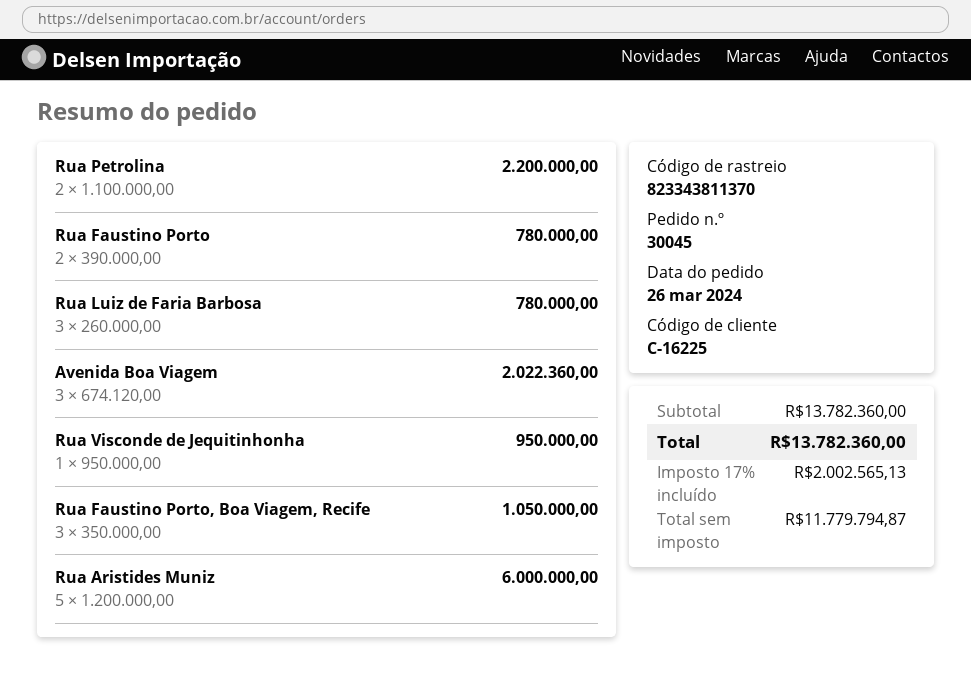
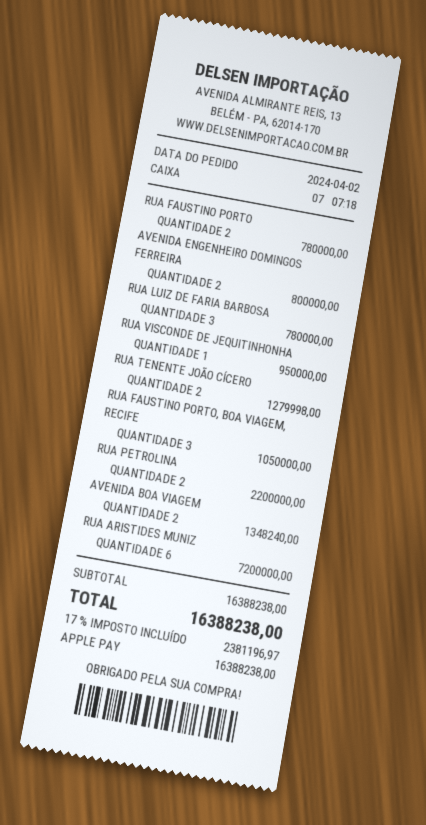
order date: 2024-03-26 -> 2024-04-02
Avenida Boa Viagem: 3 for 2022360.00 -> 2 for 1348240.00
Rua Aristides Muniz: 5 for 6000000.00 -> 6 for 7200000.00
AVENIDA ENGENHEIRO DOMINGOS FERREIRA: none -> 2 for 800000.00
RUA TENENTE JOÃO CÍCERO: none -> 2 for 1279998.00
subtotal: 13782360.00 -> 16388238.00
tax: 17% = 2002565.13 -> 17% = 2381196.97
total: 13782360.00 -> 16388238.00

